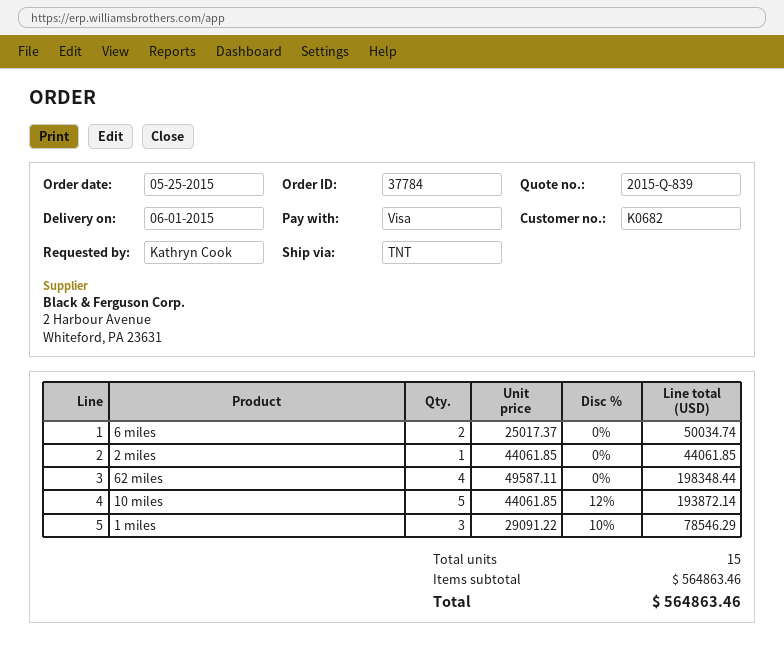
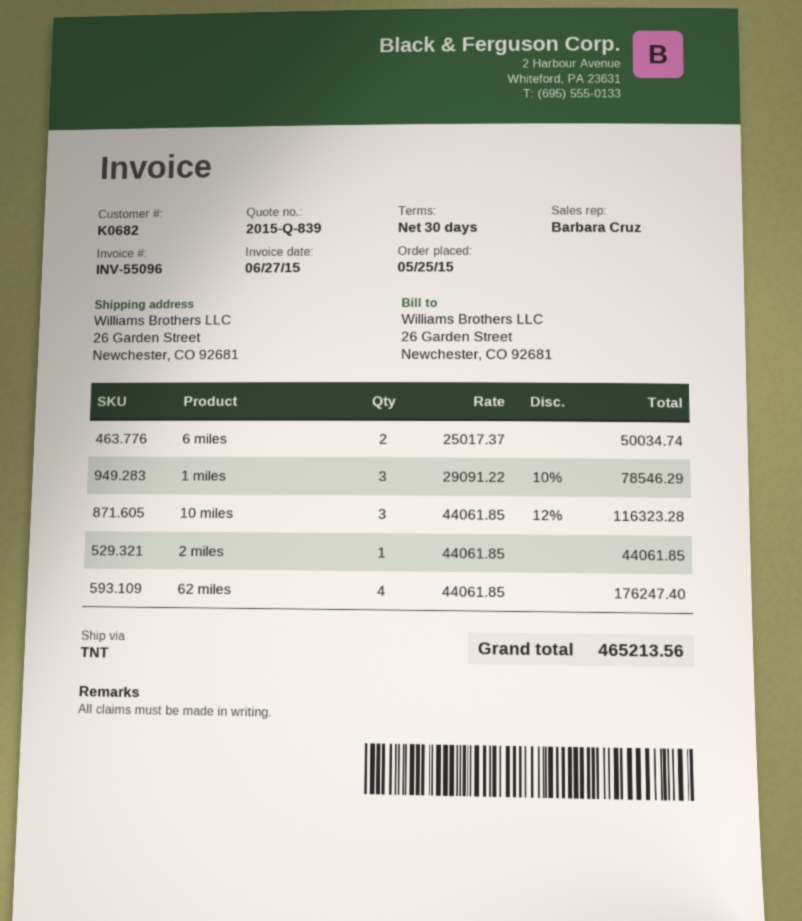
62 miles: 4 x 49587.11 = 198348.44 -> 4 x 44061.85 = 176247.40
10 miles: 5 x 44061.85 - 12% = 193872.14 -> 3 x 44061.85 - 12% = 116323.28
total: 564863.46 -> 465213.56

